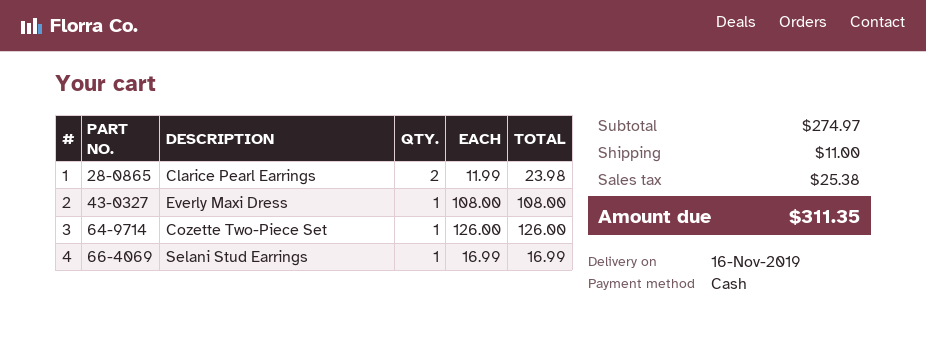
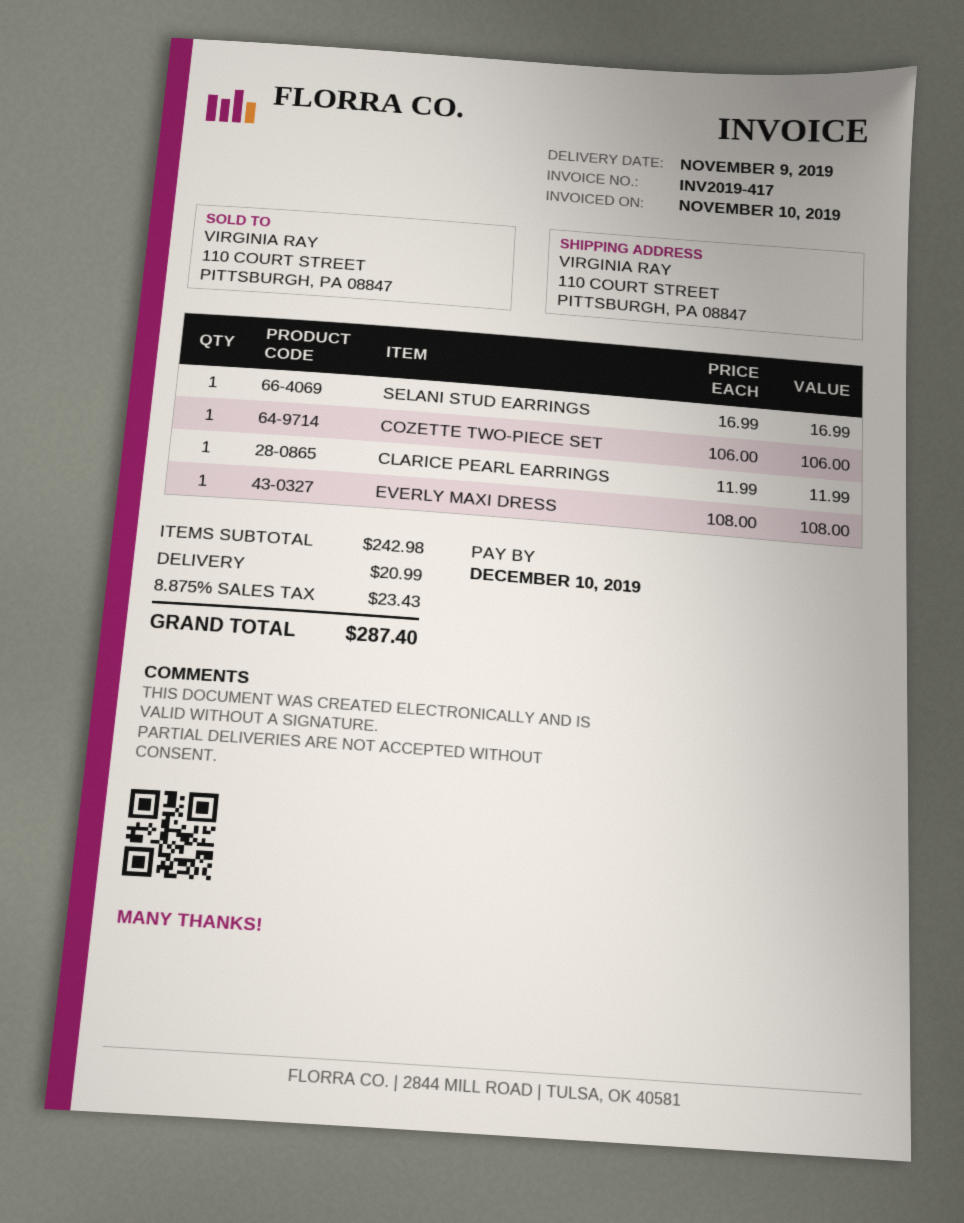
delivery date: 2019-11-16 -> 2019-11-09
Clarice Pearl Earrings: 2 x 11.99 = 23.98 -> 1 x 11.99 = 11.99
Cozette Two-Piece Set: 1 x 126.00 = 126.00 -> 1 x 106.00 = 106.00
subtotal: 274.97 -> 242.98
shipping: 11.00 -> 20.99
tax: 25.38 -> 23.43
total: 311.35 -> 287.40

